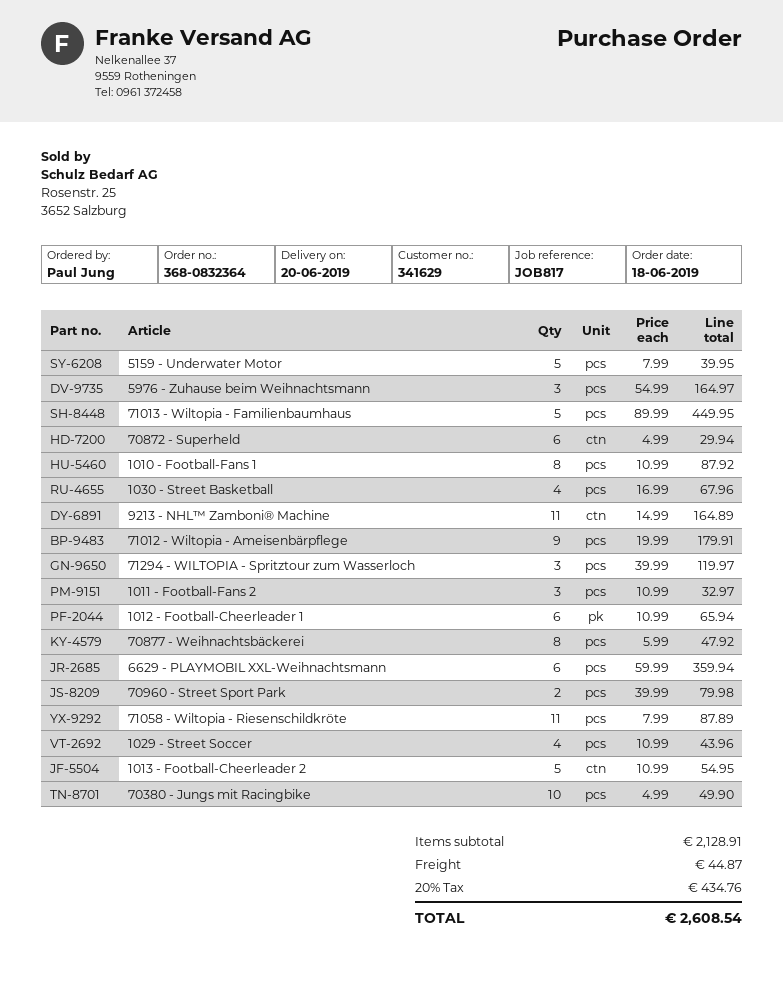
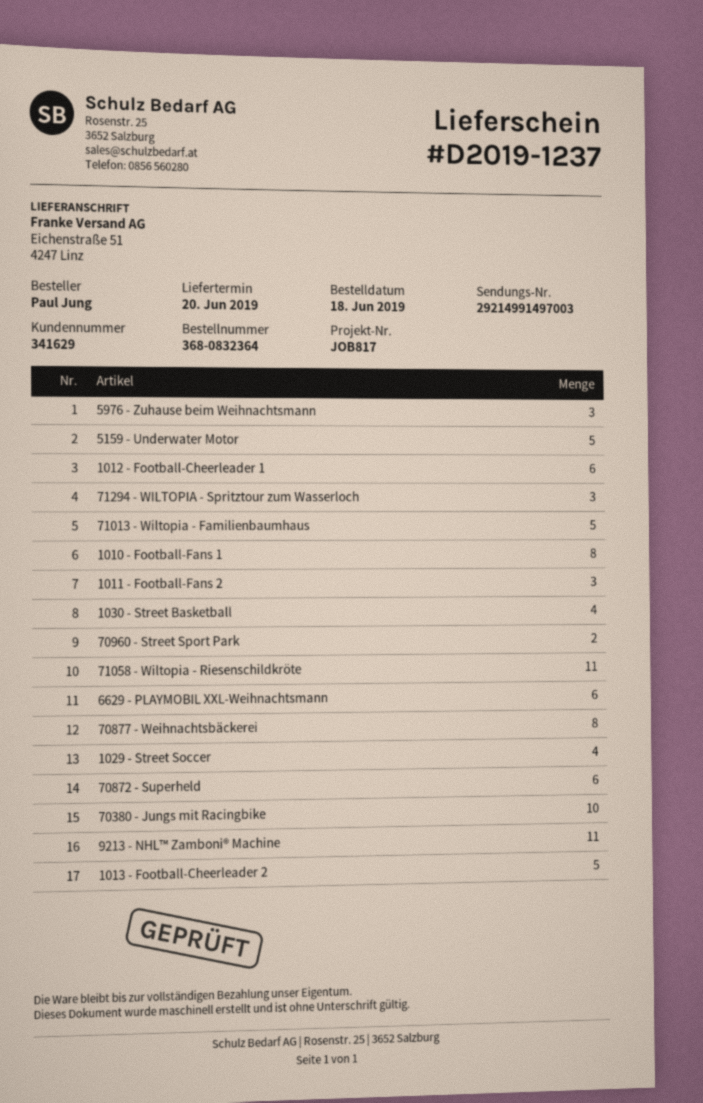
71012 - Wiltopia - Ameisenbärpflege: 9 -> none

